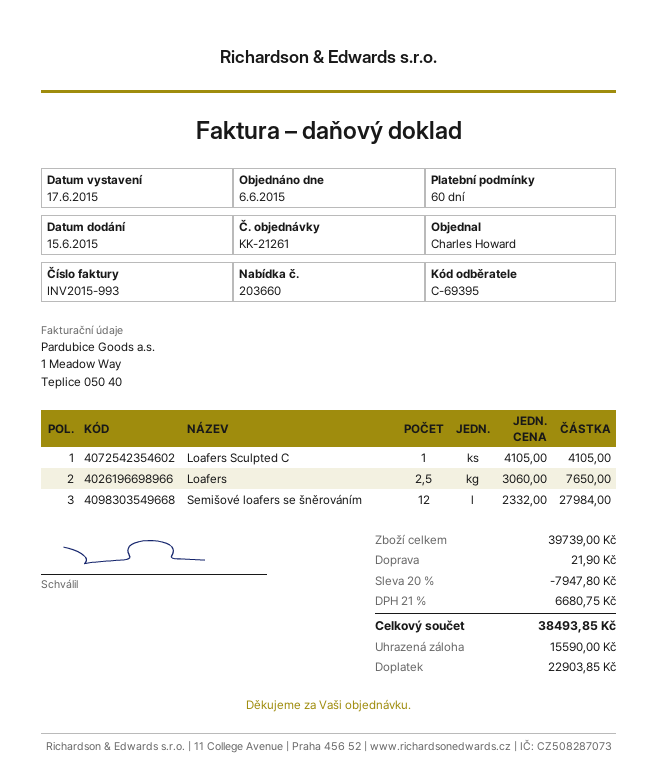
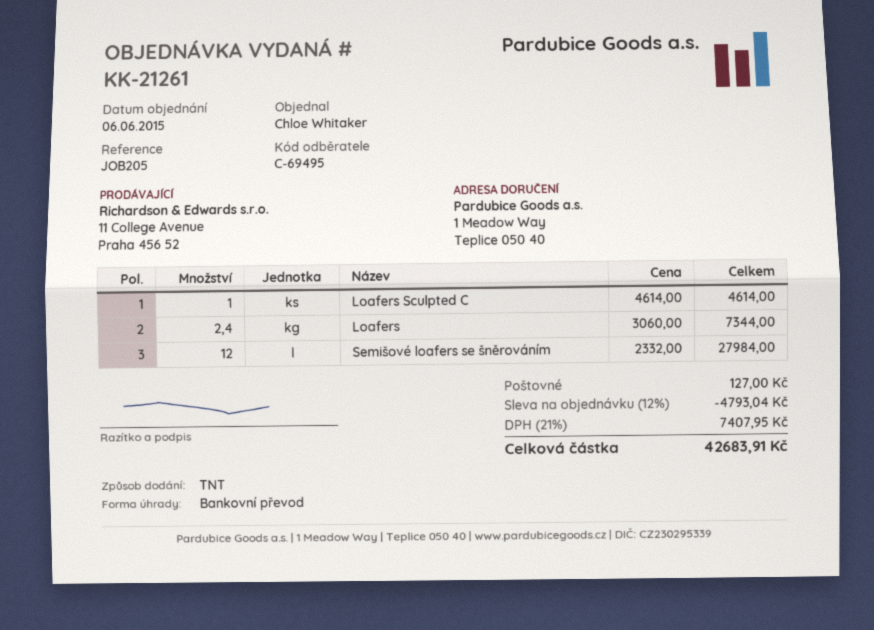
customer number: C-69395 -> C-69495
ordered by: Charles Howard -> Chloe Whitaker
Loafers Sculpted C: 1 x 4105.00 = 4105.00 -> 1 x 4614.00 = 4614.00
Loafers: 2.5 x 3060.00 = 7650.00 -> 2.4 x 3060.00 = 7344.00
discount: 20% = 7947.80 -> 12% = 4793.04
shipping: 21.90 -> 127.00
tax: 21% = 6680.75 -> 21% = 7407.95
total: 38493.85 -> 42683.91

